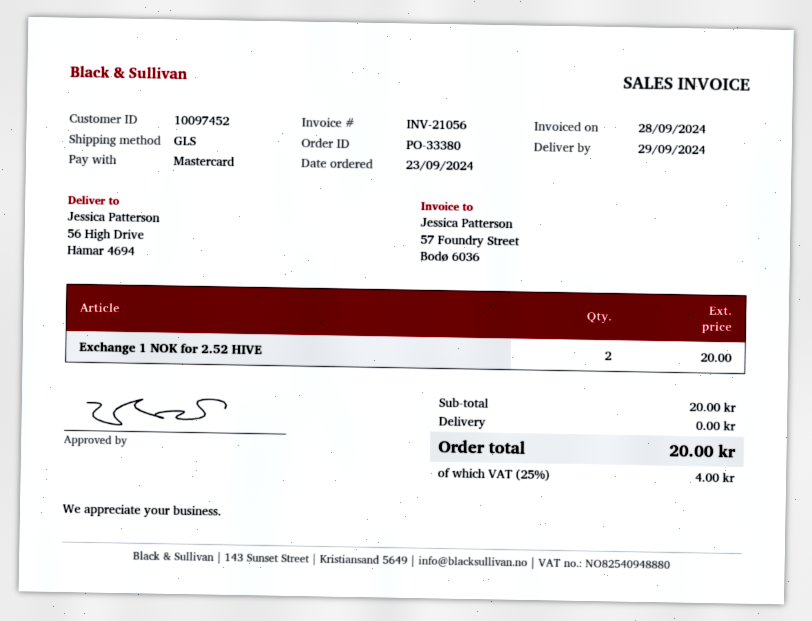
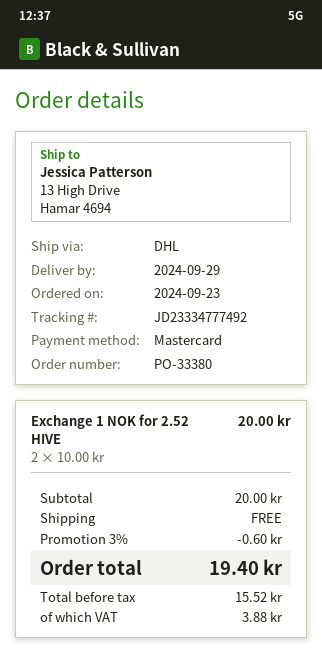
shipping method: GLS -> DHL
ship to: 56 High Drive, Hamar 4694 -> 13 High Drive, Hamar 4694
discount: none -> 3% = 0.60
tax: 4.00 -> 3.88
total: 20.00 -> 19.40

